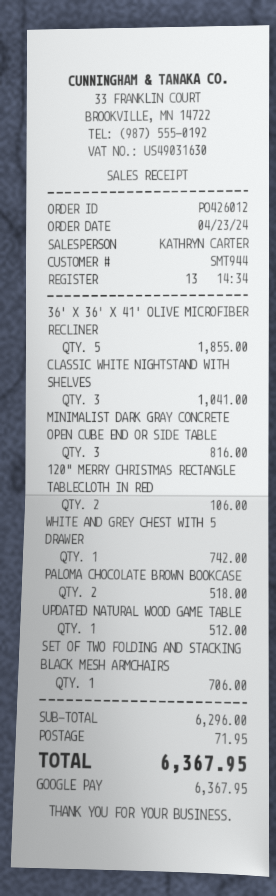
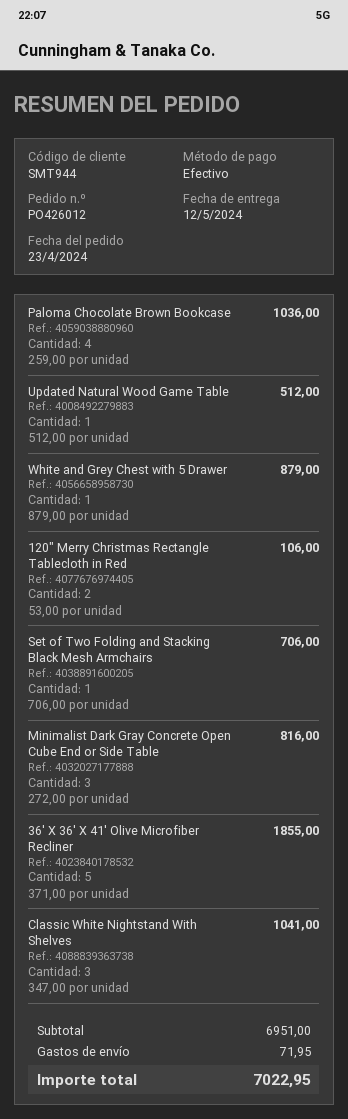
payment method: Google Pay -> cash
WHITE AND GREY CHEST WITH 5 DRAWER: 1 for 742.00 -> 1 for 879.00
PALOMA CHOCOLATE BROWN BOOKCASE: 2 for 518.00 -> 4 for 1036.00
subtotal: 6296.00 -> 6951.00
total: 6367.95 -> 7022.95

